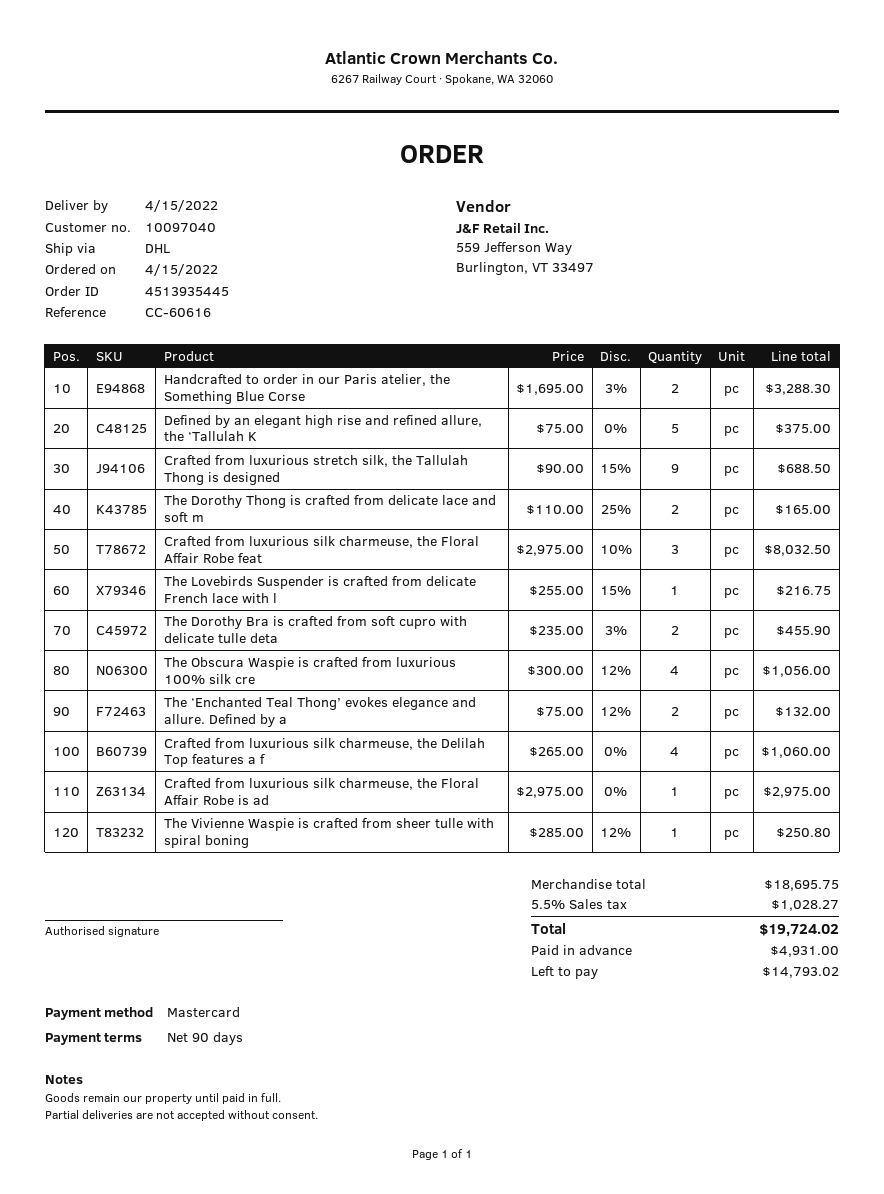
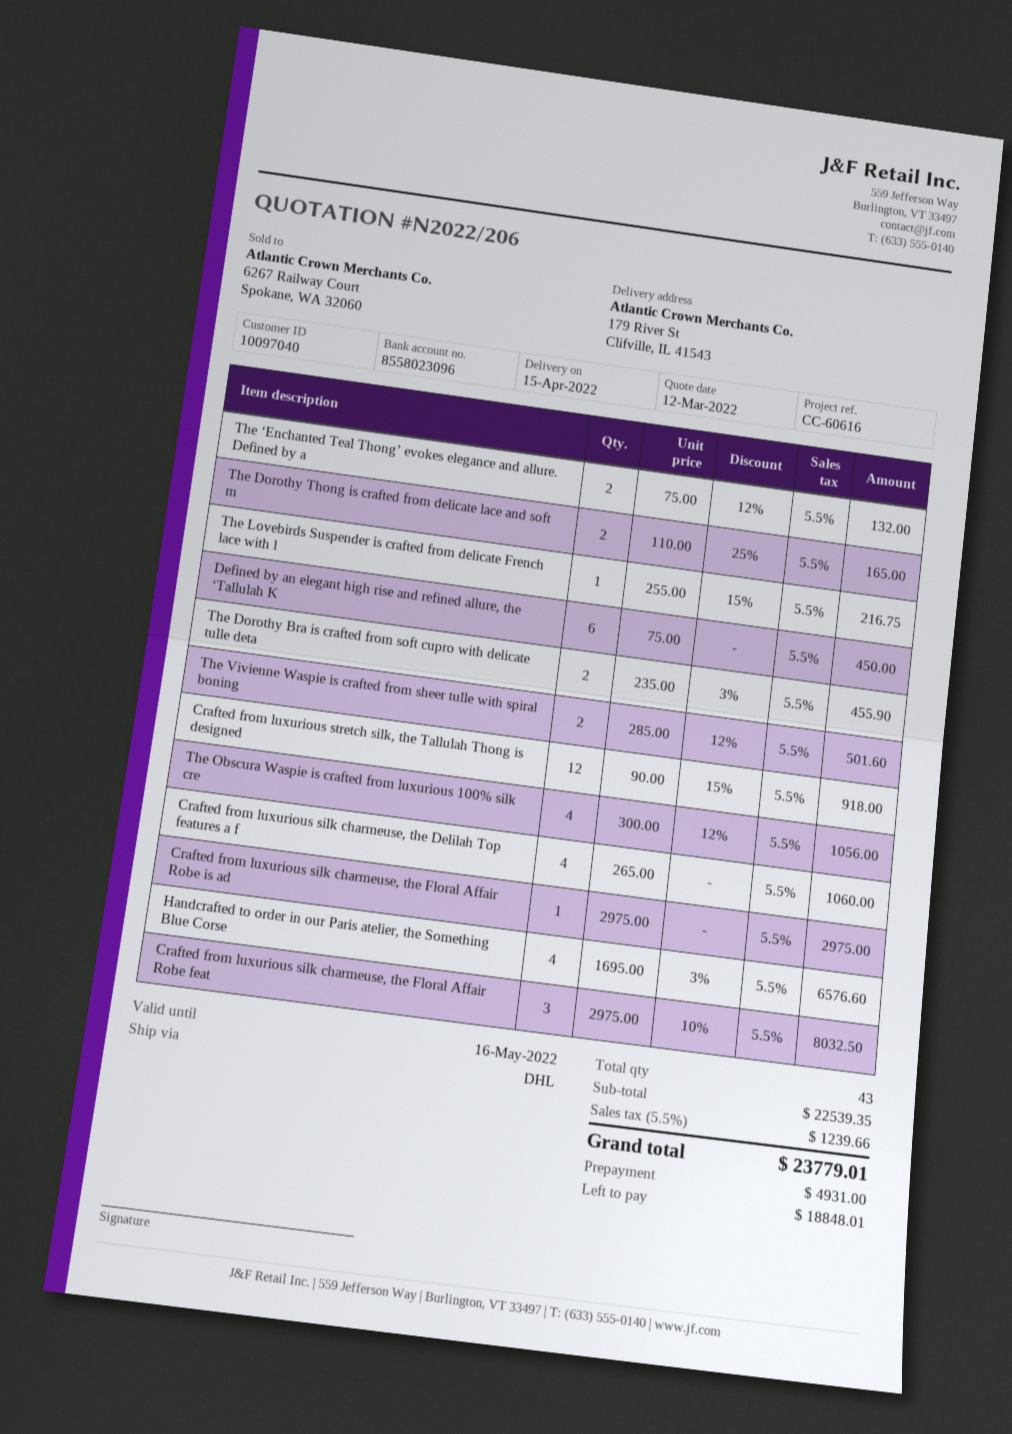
Handcrafted to order in our Paris atelier, the Something Blue Corse: 2 x 1695.00 - 3% = 3288.30 -> 4 x 1695.00 - 3% = 6576.60
Defined by an elegant high rise and refined allure, the ‘Tallulah K: 5 x 75.00 = 375.00 -> 6 x 75.00 = 450.00
Crafted from luxurious stretch silk, the Tallulah Thong is designed: 9 x 90.00 - 15% = 688.50 -> 12 x 90.00 - 15% = 918.00
The Vivienne Waspie is crafted from sheer tulle with spiral boning: 1 x 285.00 - 12% = 250.80 -> 2 x 285.00 - 12% = 501.60
subtotal: 18695.75 -> 22539.35
tax: 5.5% = 1028.27 -> 5.5% = 1239.66
total: 19724.02 -> 23779.01
balance: 14793.02 -> 18848.01

